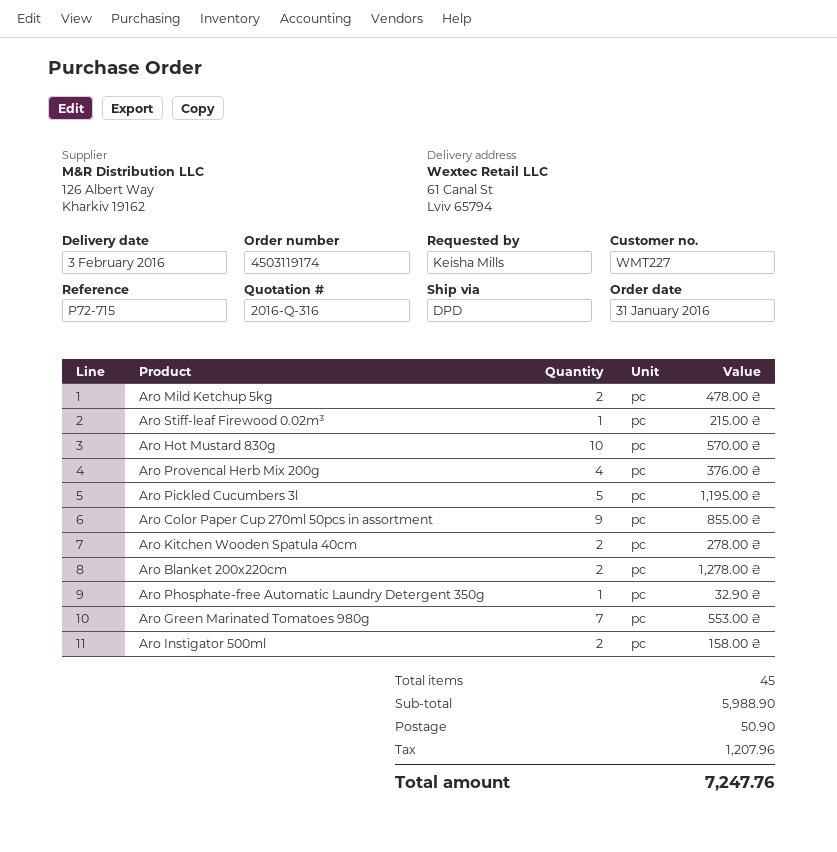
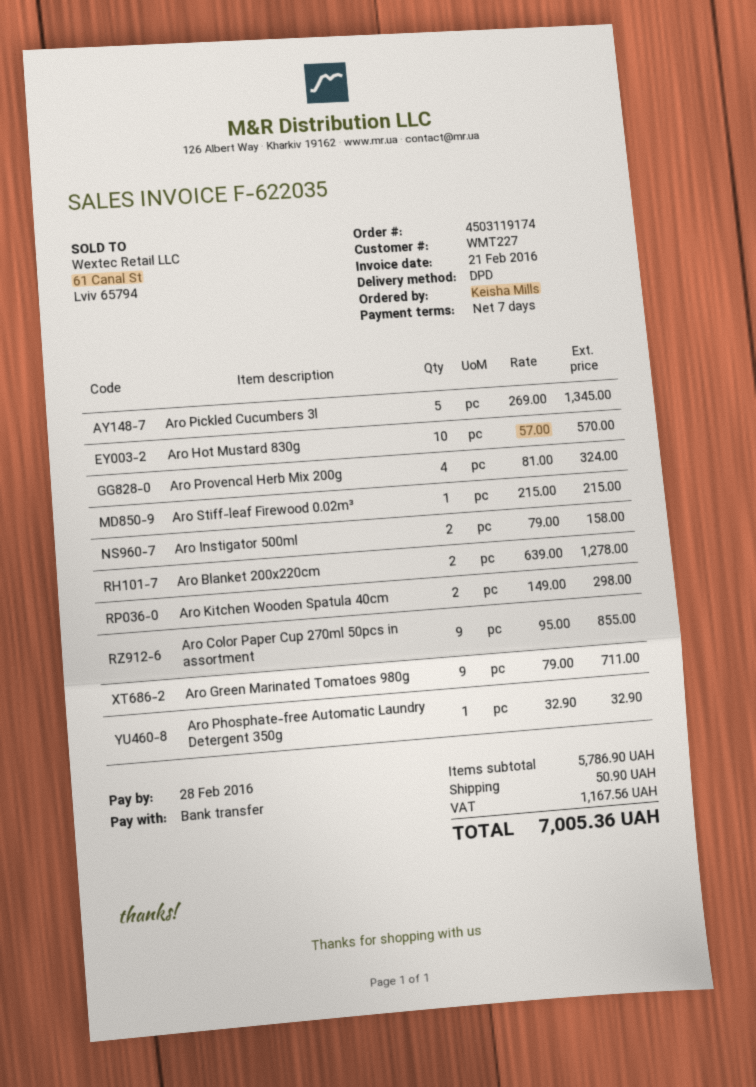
Aro Mild Ketchup 5kg: 2 for 478.00 -> none
Aro Provencal Herb Mix 200g: 4 for 376.00 -> 4 for 324.00
Aro Pickled Cucumbers 3l: 5 for 1195.00 -> 5 for 1345.00
Aro Kitchen Wooden Spatula 40cm: 2 for 278.00 -> 2 for 298.00
Aro Green Marinated Tomatoes 980g: 7 for 553.00 -> 9 for 711.00
subtotal: 5988.90 -> 5786.90
tax: 1207.96 -> 1167.56
total: 7247.76 -> 7005.36

